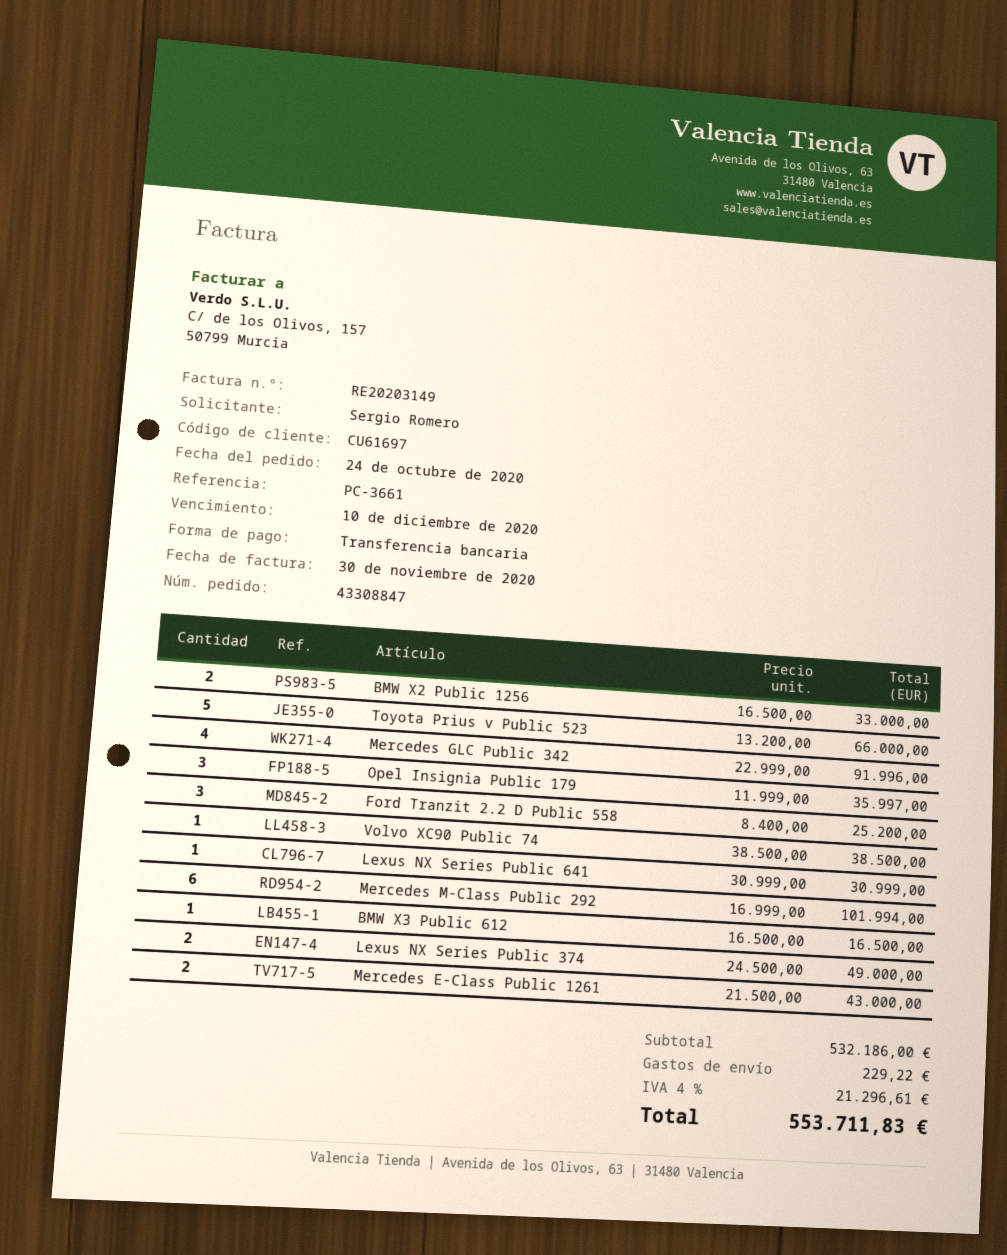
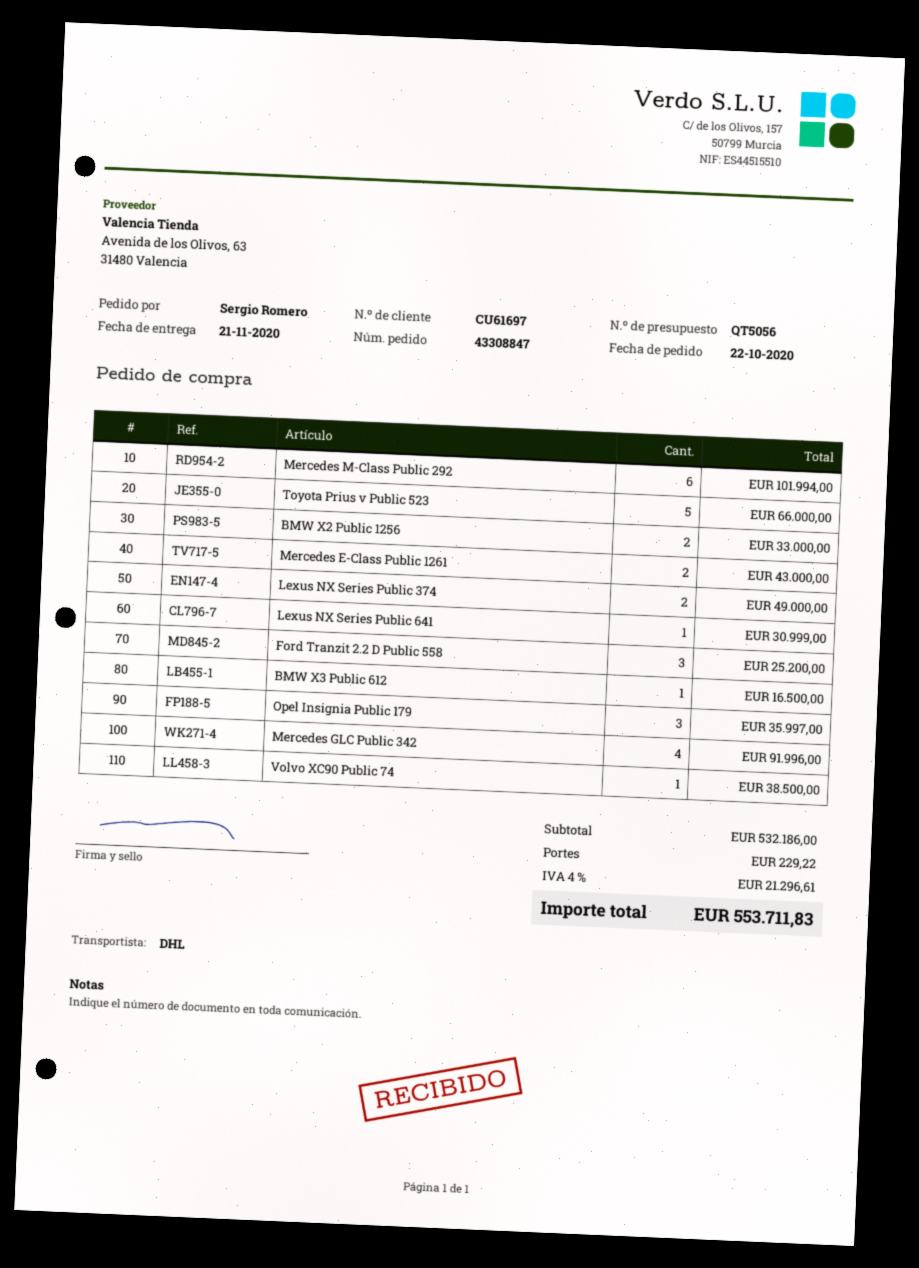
order date: 2020-10-24 -> 2020-10-22

